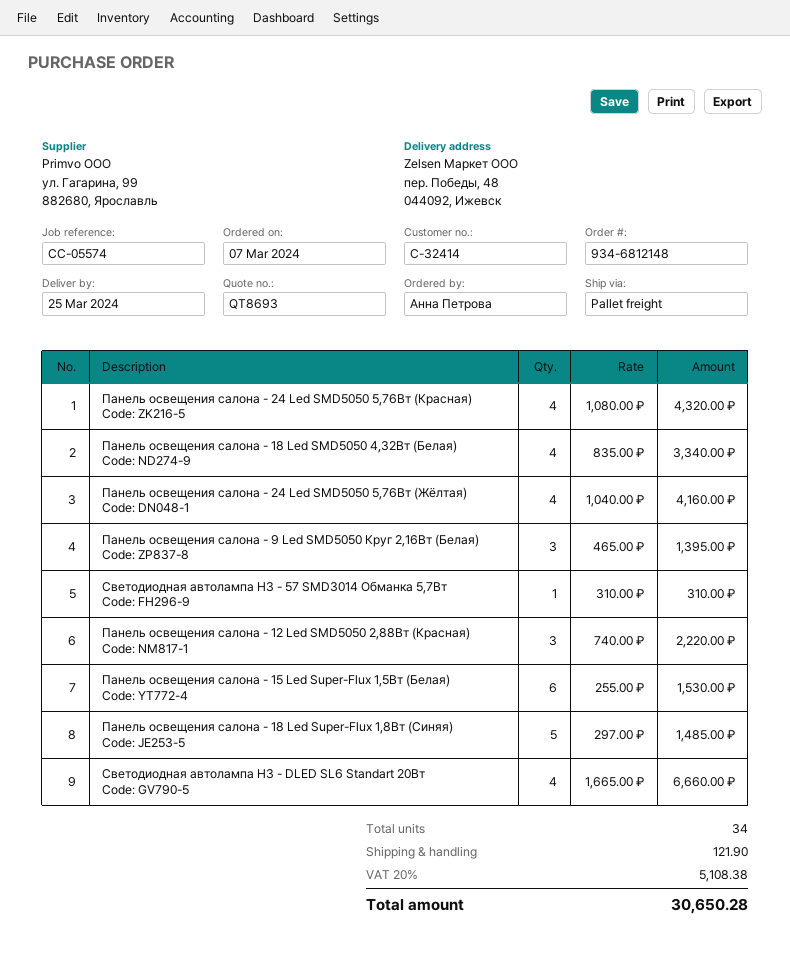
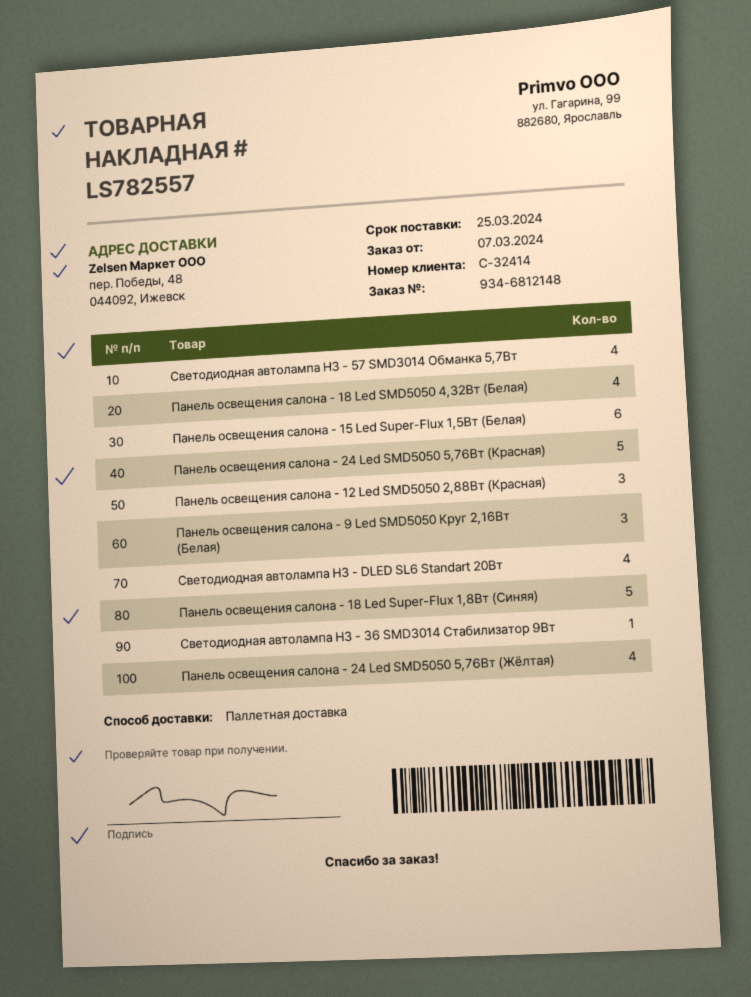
Панель освещения салона - 24 Led SMD5050 5,76Вт (Красная): 4 -> 5
Светодиодная автолампа Н3 - 57 SMD3014 Обманка 5,7Вт: 1 -> 4
Светодиодная автолампа Н3 - 36 SMD3014 Стабилизатор 9Вт: none -> 1

